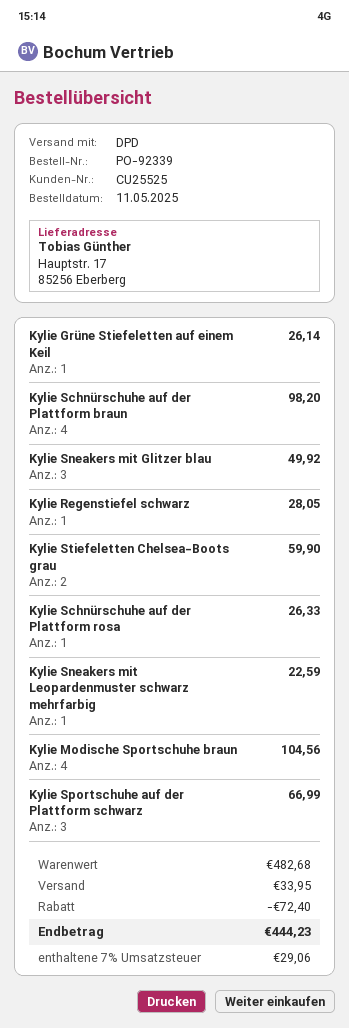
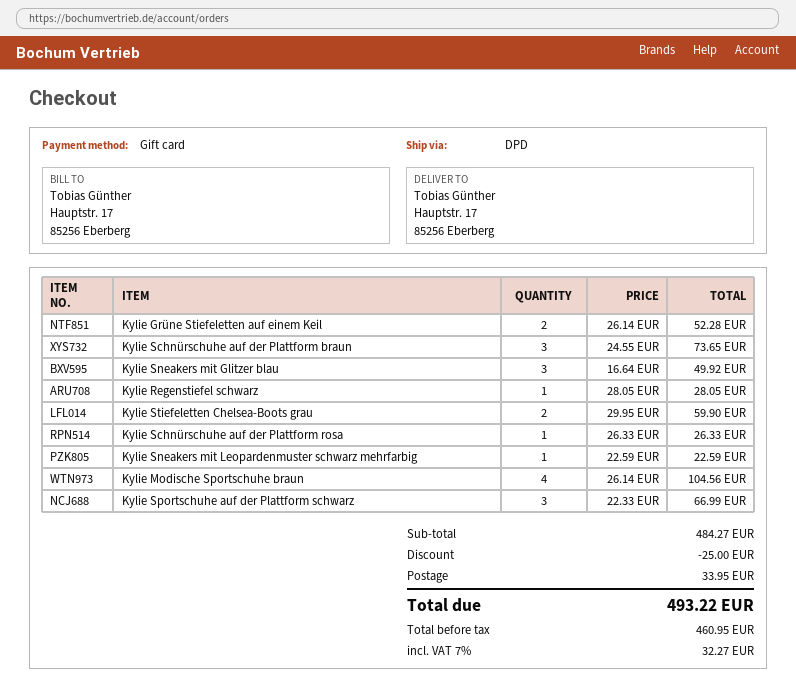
Kylie Grüne Stiefeletten auf einem Keil: 1 for 26.14 -> 2 for 52.28
Kylie Schnürschuhe auf der Plattform braun: 4 for 98.20 -> 3 for 73.65
subtotal: 482.68 -> 484.27
discount: 72.40 -> 25.00
tax: 7% = 29.06 -> 7% = 32.27
total: 444.23 -> 493.22

